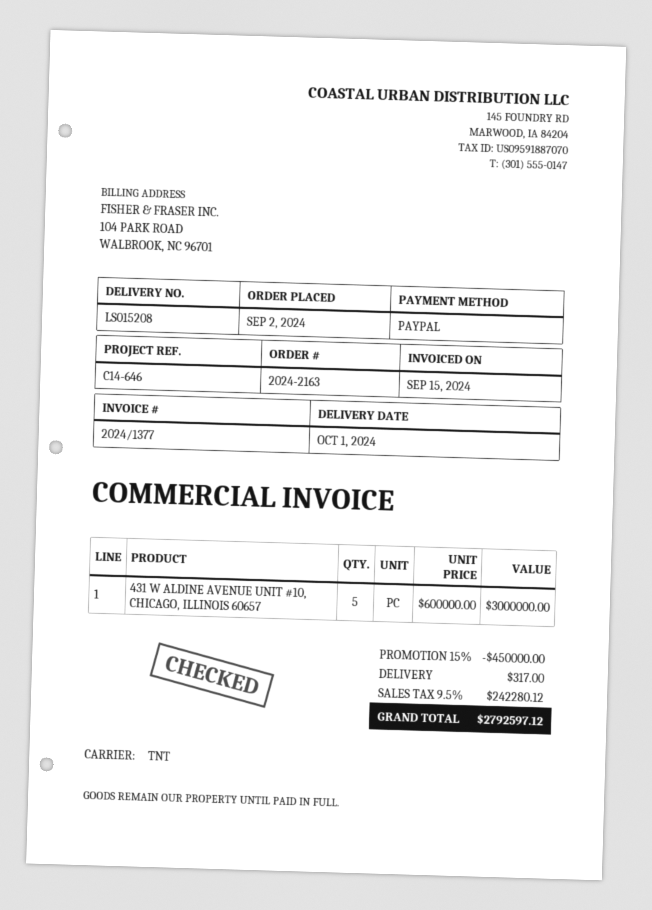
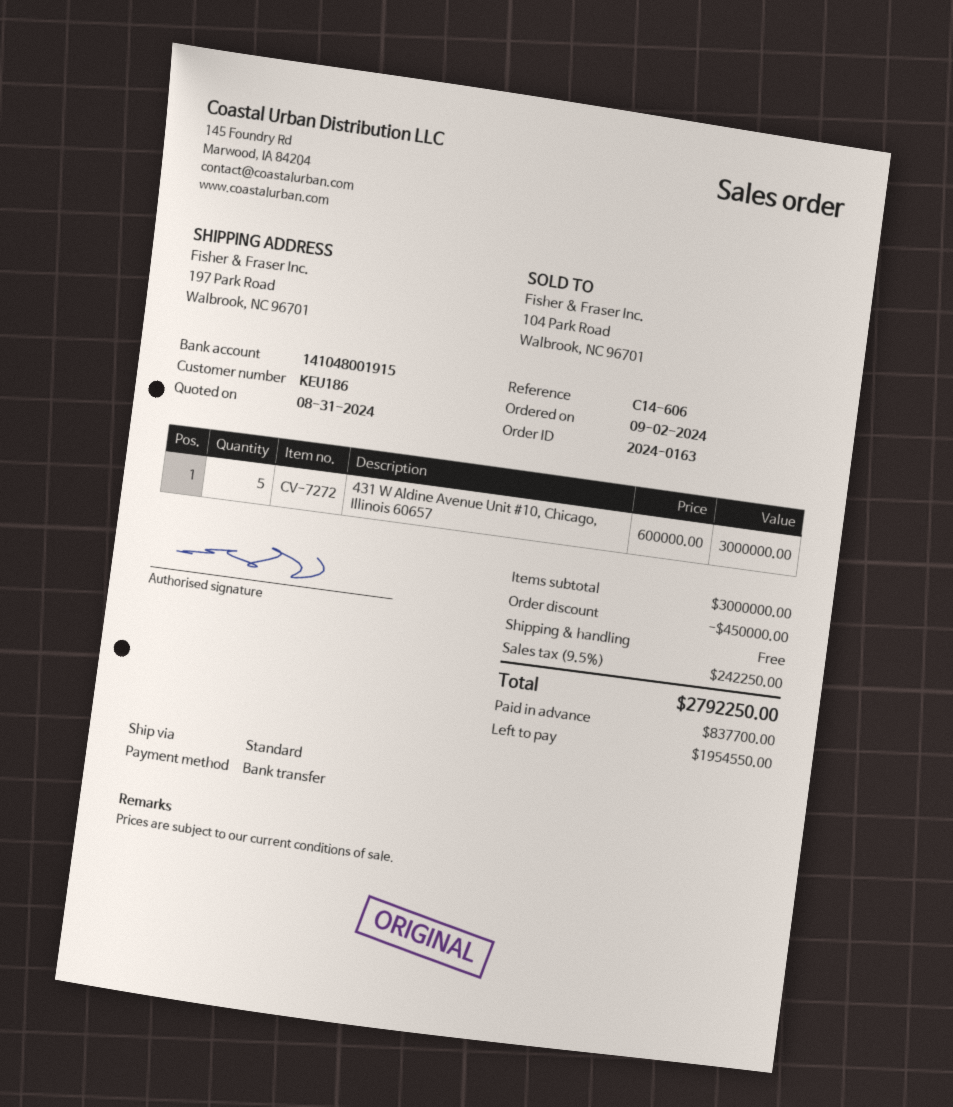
order number: 2024-2163 -> 2024-0163
reference: C14-646 -> C14-606
payment method: PayPal -> bank transfer
shipping method: TNT -> standard
shipping: 317.00 -> 0.00
tax: 9.5% = 242280.12 -> 9.5% = 242250.00
total: 2792597.12 -> 2792250.00

